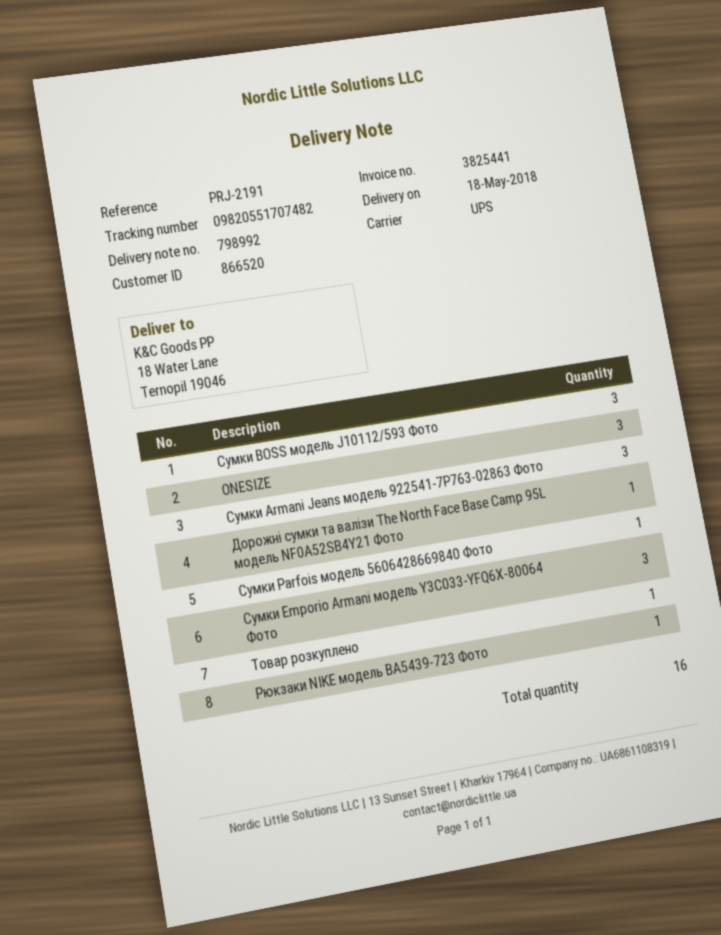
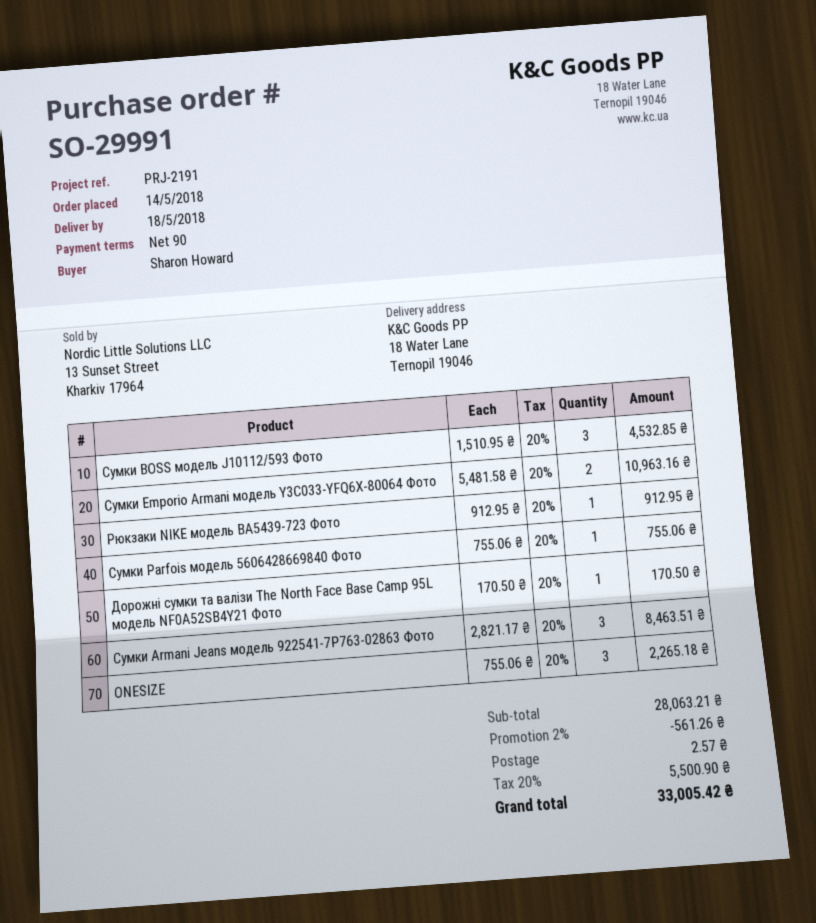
Сумки Emporio Armani модель Y3C033-YFQ6X-80064 Фото: 3 -> 2
Товар розкуплено: 1 -> none

